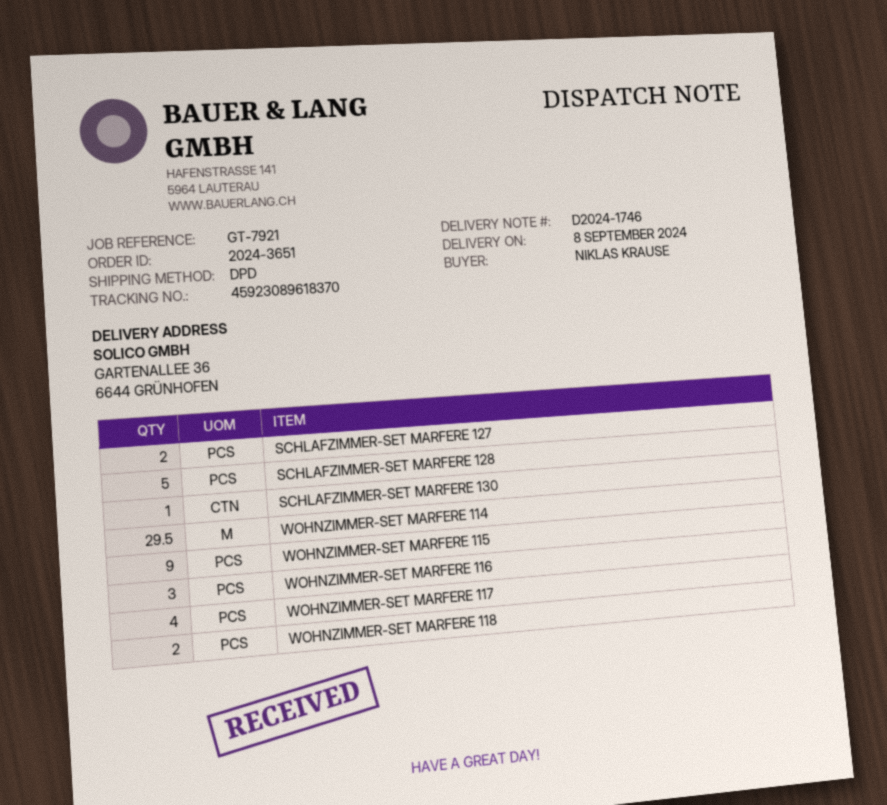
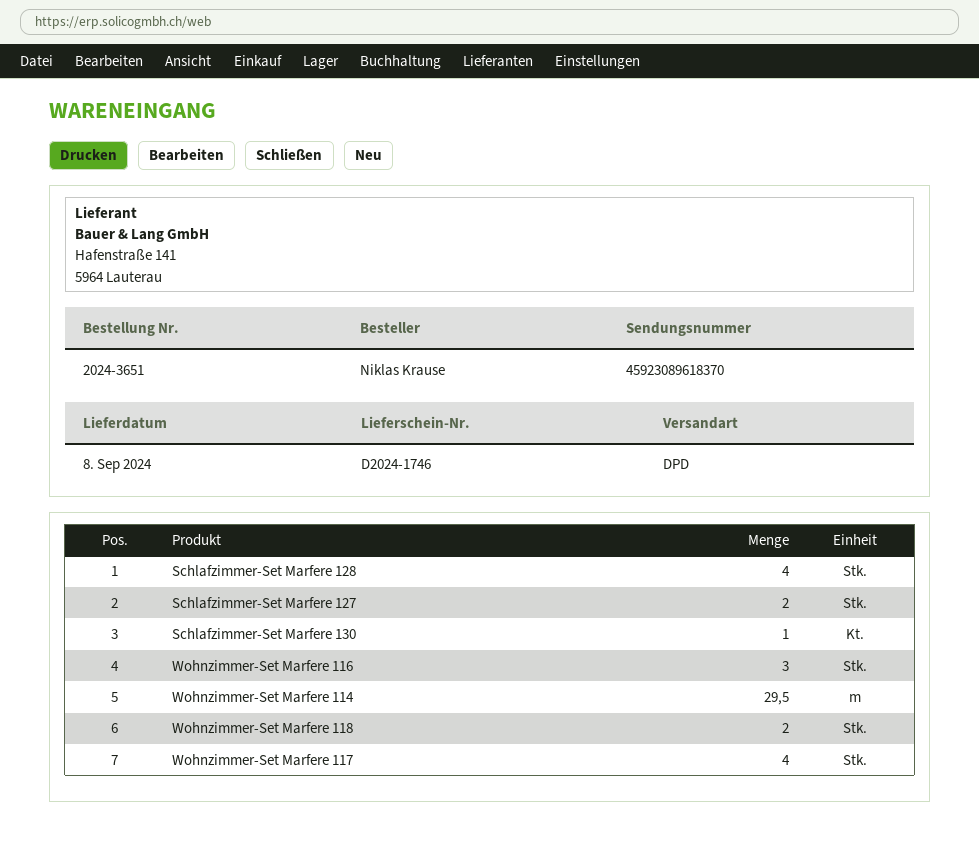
SCHLAFZIMMER-SET MARFERE 128: 5 -> 4
WOHNZIMMER-SET MARFERE 115: 9 -> none

